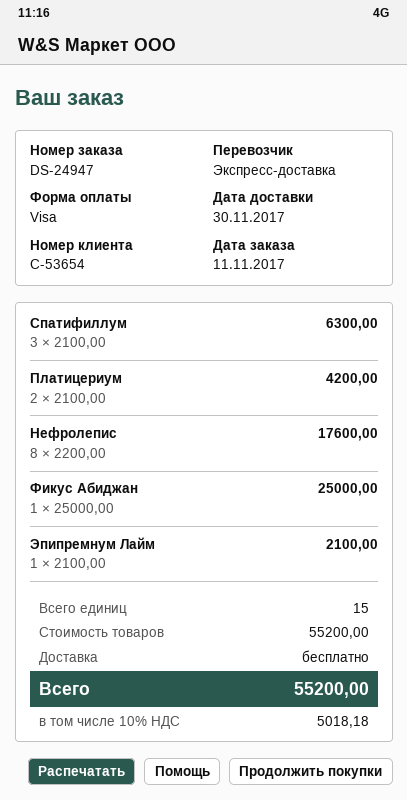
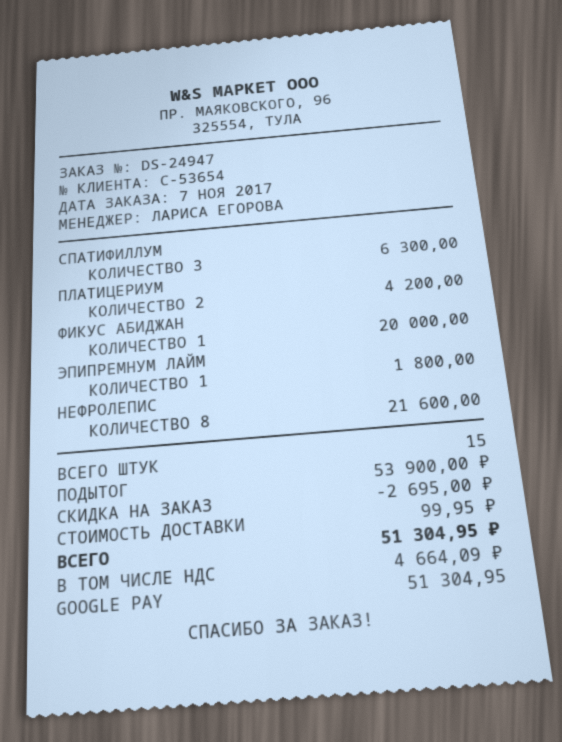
order date: 2017-11-11 -> 2017-11-07
payment method: Visa -> Google Pay
Нефролепис: 8 for 17600.00 -> 8 for 21600.00
Фикус Абиджан: 1 for 25000.00 -> 1 for 20000.00
Эпипремнум Лайм: 1 for 2100.00 -> 1 for 1800.00
subtotal: 55200.00 -> 53900.00
discount: none -> 2695.00
shipping: 0.00 -> 99.95
tax: 5018.18 -> 4664.09
total: 55200.00 -> 51304.95

